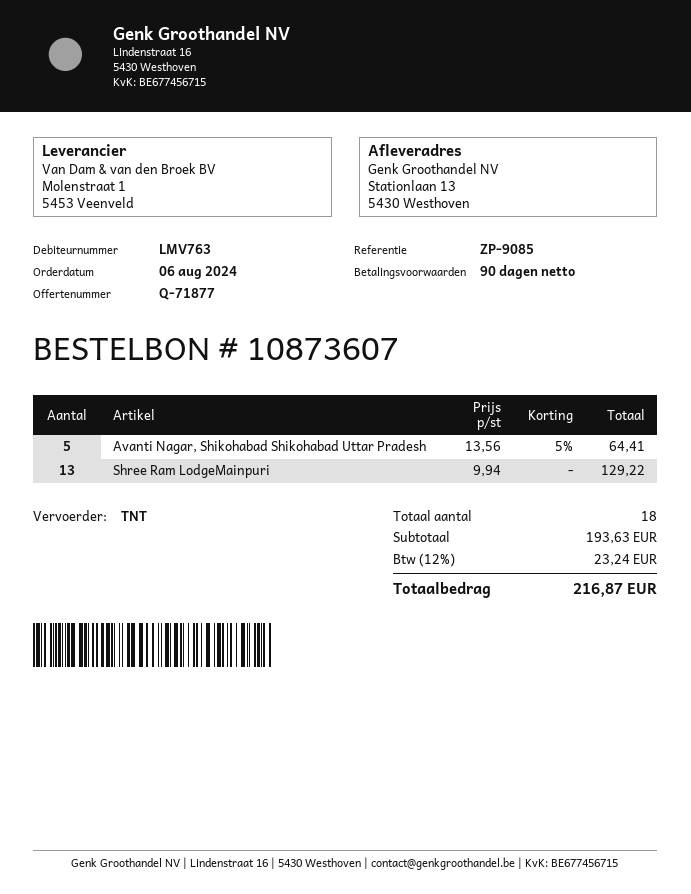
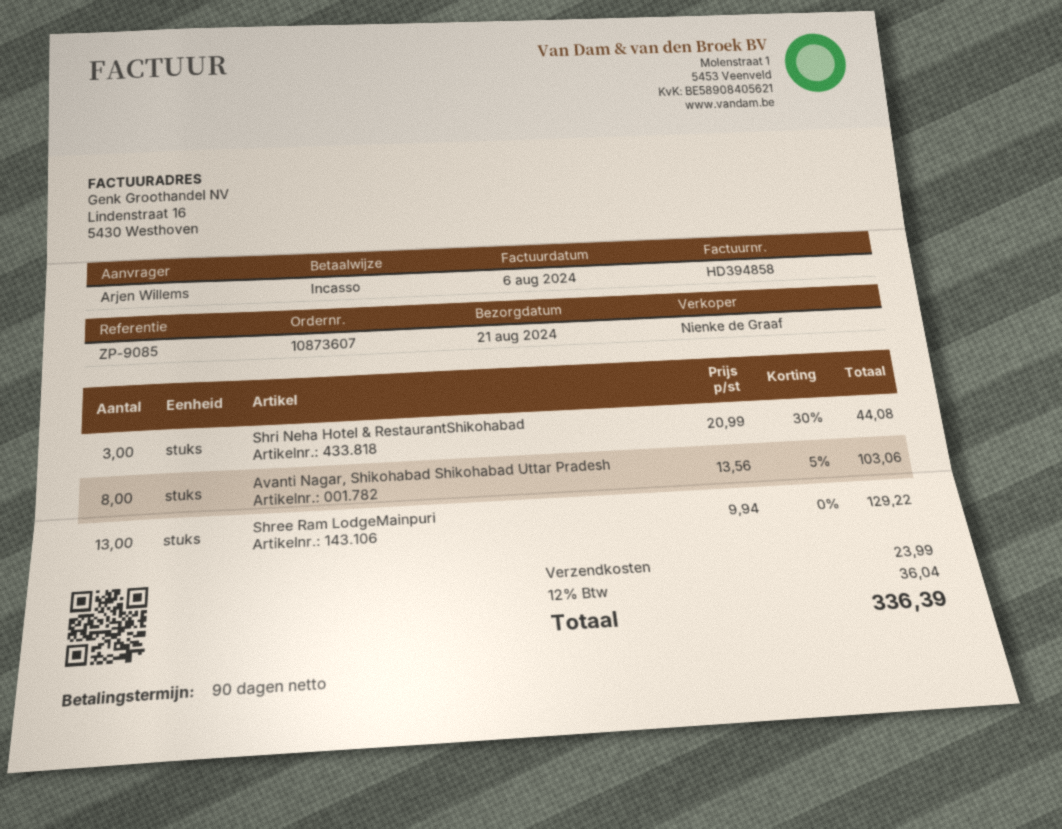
Avanti Nagar, Shikohabad Shikohabad Uttar Pradesh: 5 x 13.56 - 5% = 64.41 -> 8 x 13.56 - 5% = 103.06
Shri Neha Hotel & RestaurantShikohabad: none -> 3 x 20.99 - 30% = 44.08
shipping: none -> 23.99
tax: 12% = 23.24 -> 12% = 36.04
total: 216.87 -> 336.39

